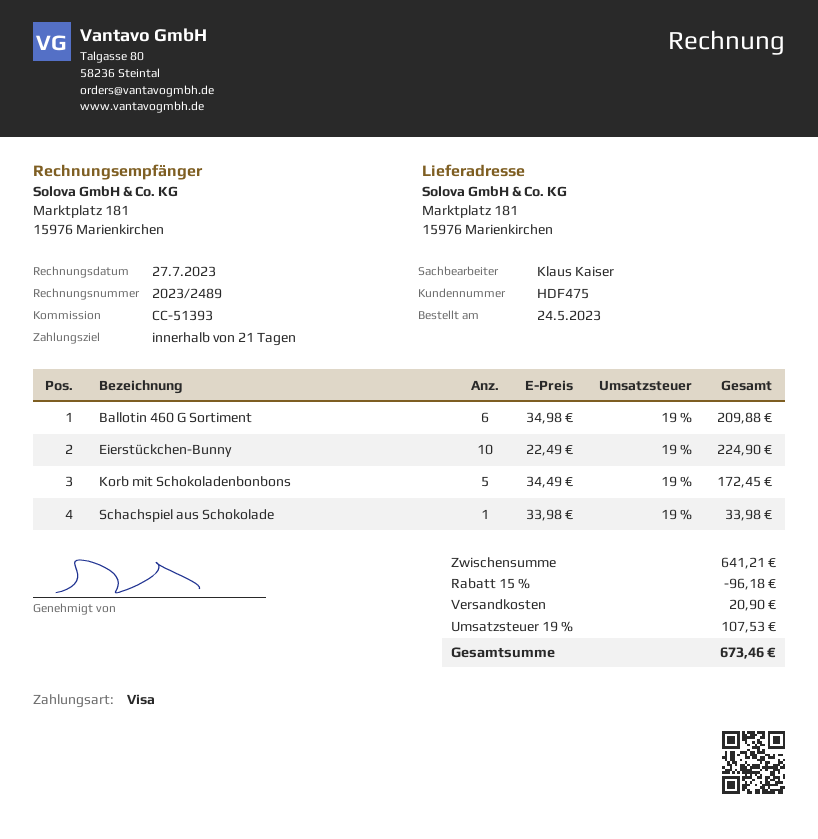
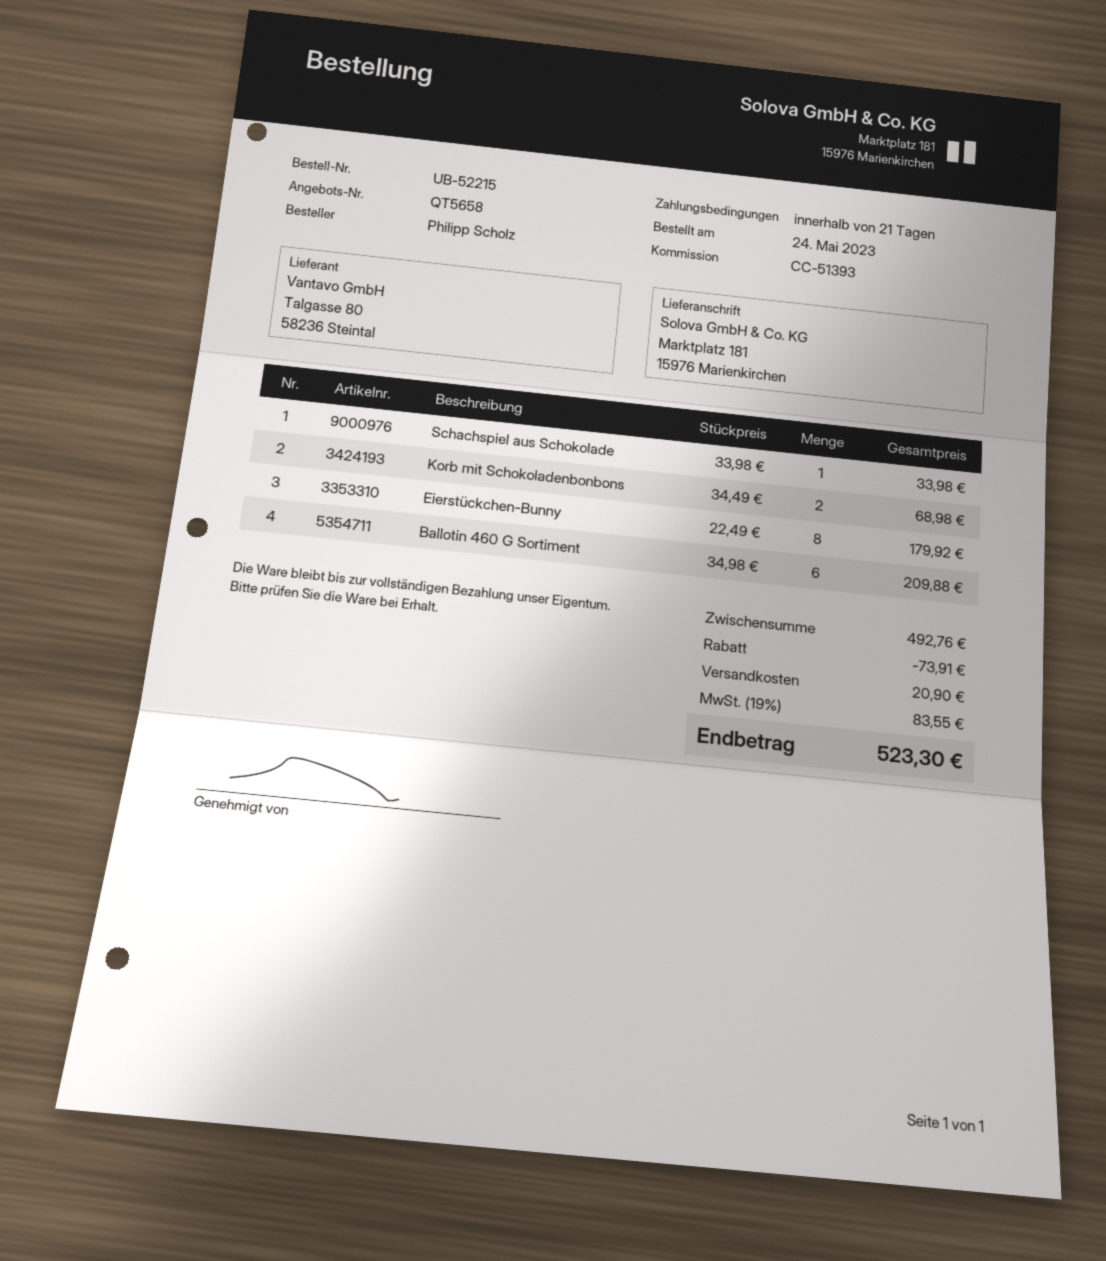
Eierstückchen-Bunny: 10 x 22.49 = 224.90 -> 8 x 22.49 = 179.92
Korb mit Schokoladenbonbons: 5 x 34.49 = 172.45 -> 2 x 34.49 = 68.98
subtotal: 641.21 -> 492.76
discount: 96.18 -> 73.91
tax: 19% = 107.53 -> 19% = 83.55
total: 673.46 -> 523.30

